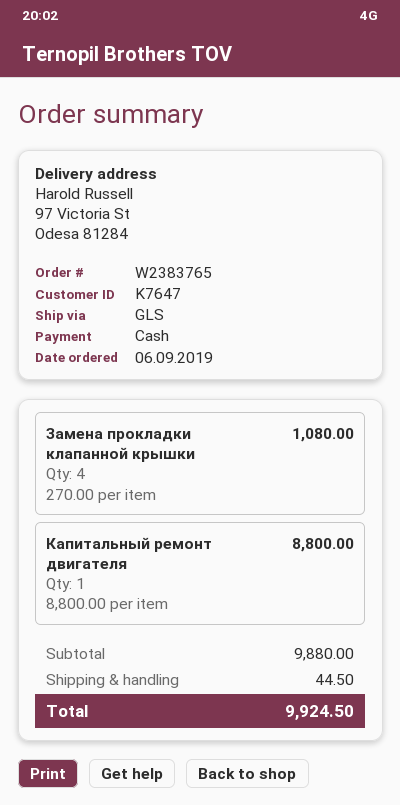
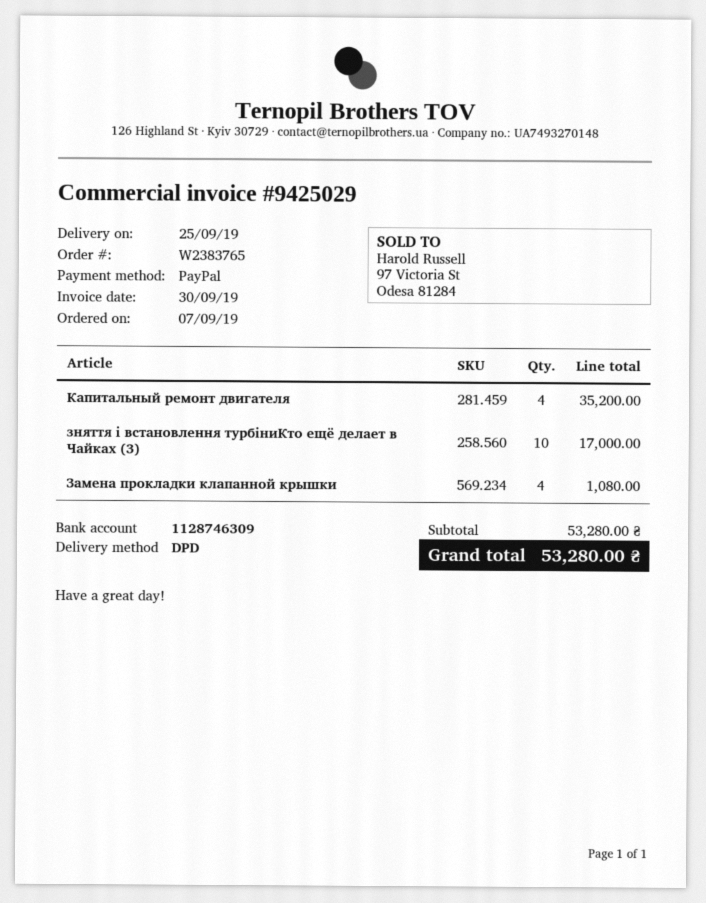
order date: 2019-09-06 -> 2019-09-07
payment method: cash -> PayPal
shipping method: GLS -> DPD
Капитальный ремонт двигателя: 1 for 8800.00 -> 4 for 35200.00
зняття і встановлення турбіниКто ещё делает в Чайках (3): none -> 10 for 17000.00
subtotal: 9880.00 -> 53280.00
shipping: 44.50 -> none
total: 9924.50 -> 53280.00

